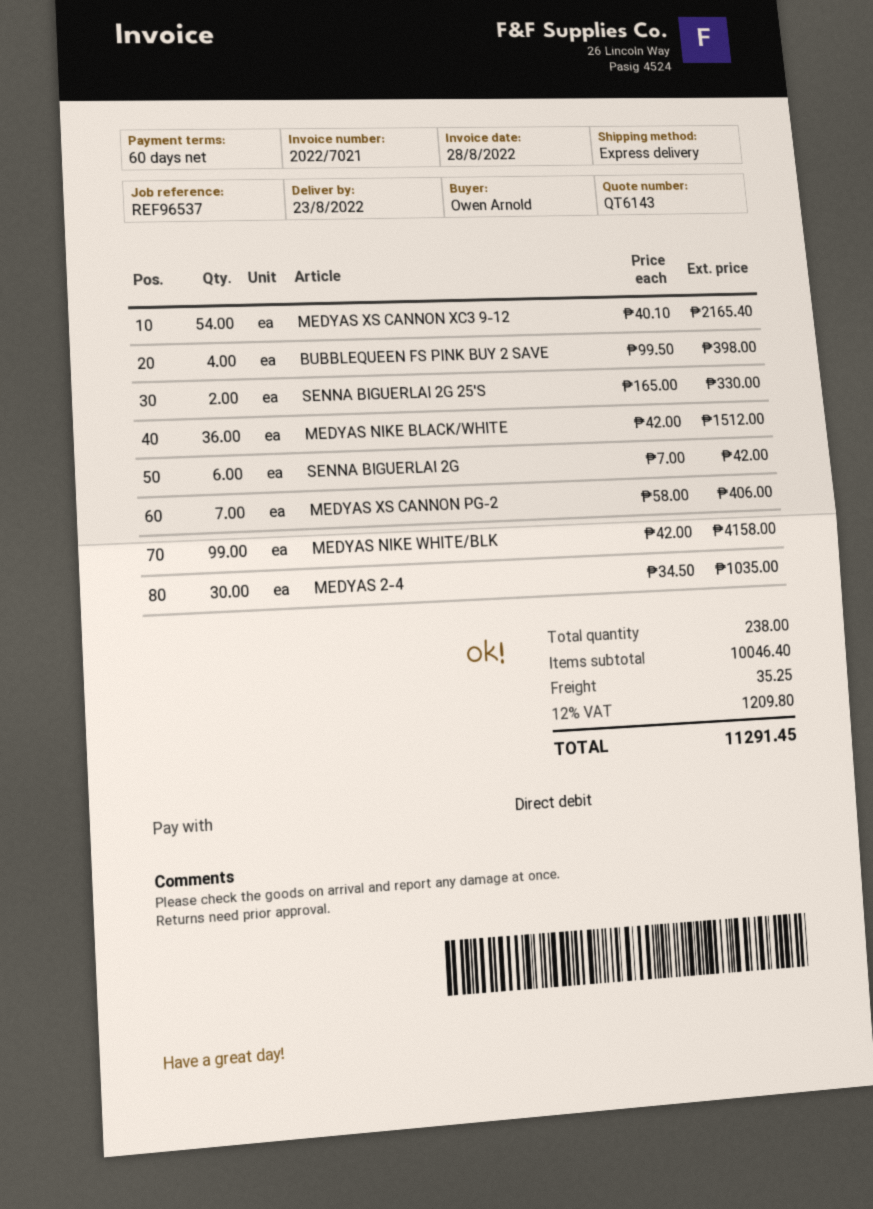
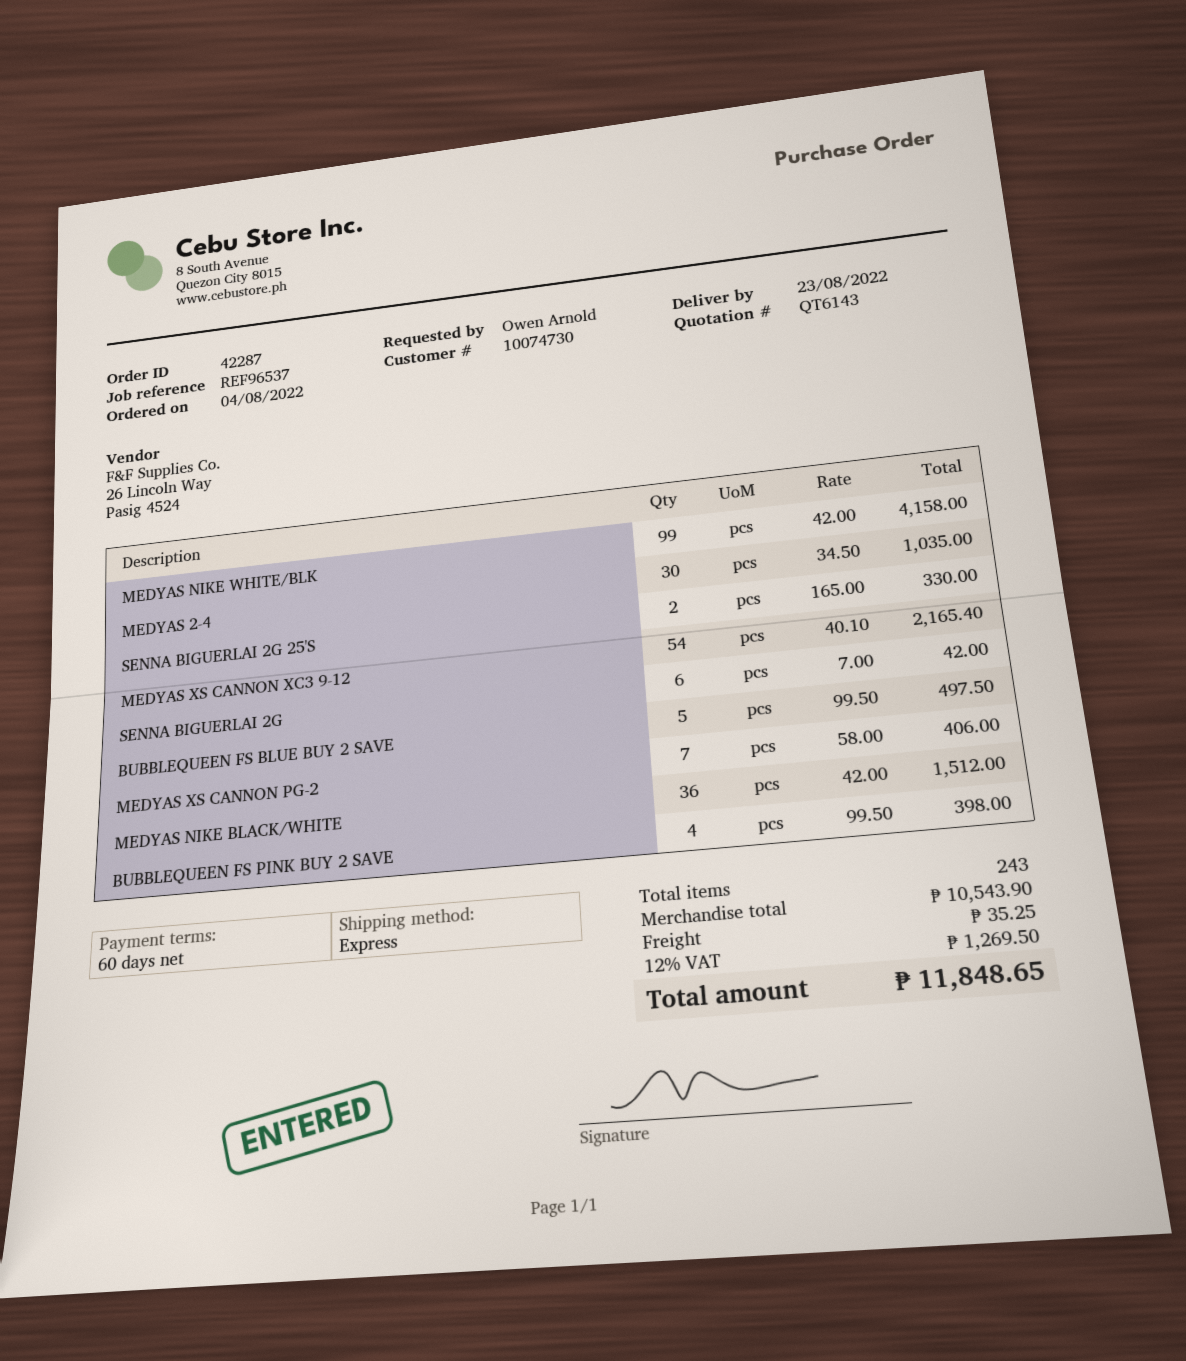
BUBBLEQUEEN FS BLUE BUY 2 SAVE: none -> 5 x 99.50 = 497.50
total quantity: 238 -> 243
subtotal: 10046.40 -> 10543.90
tax: 12% = 1209.80 -> 12% = 1269.50
total: 11291.45 -> 11848.65

